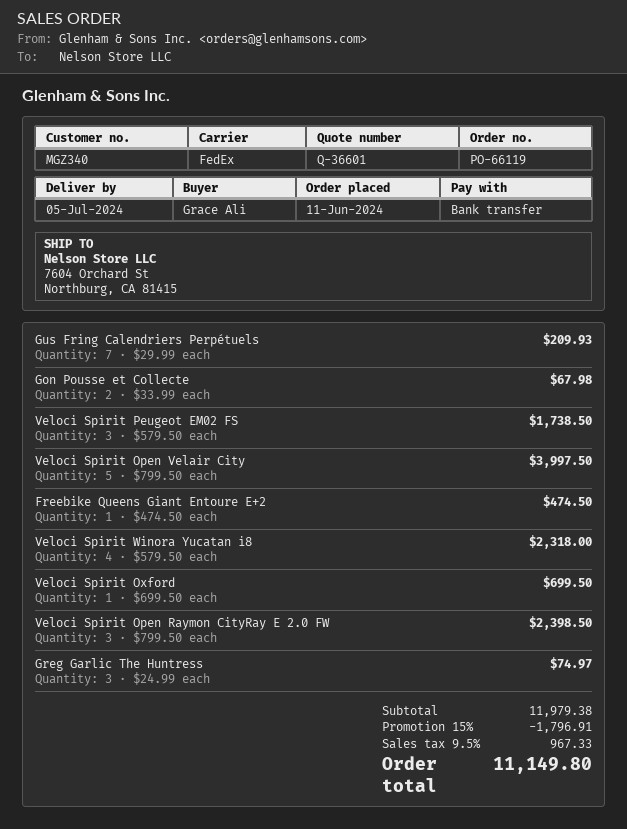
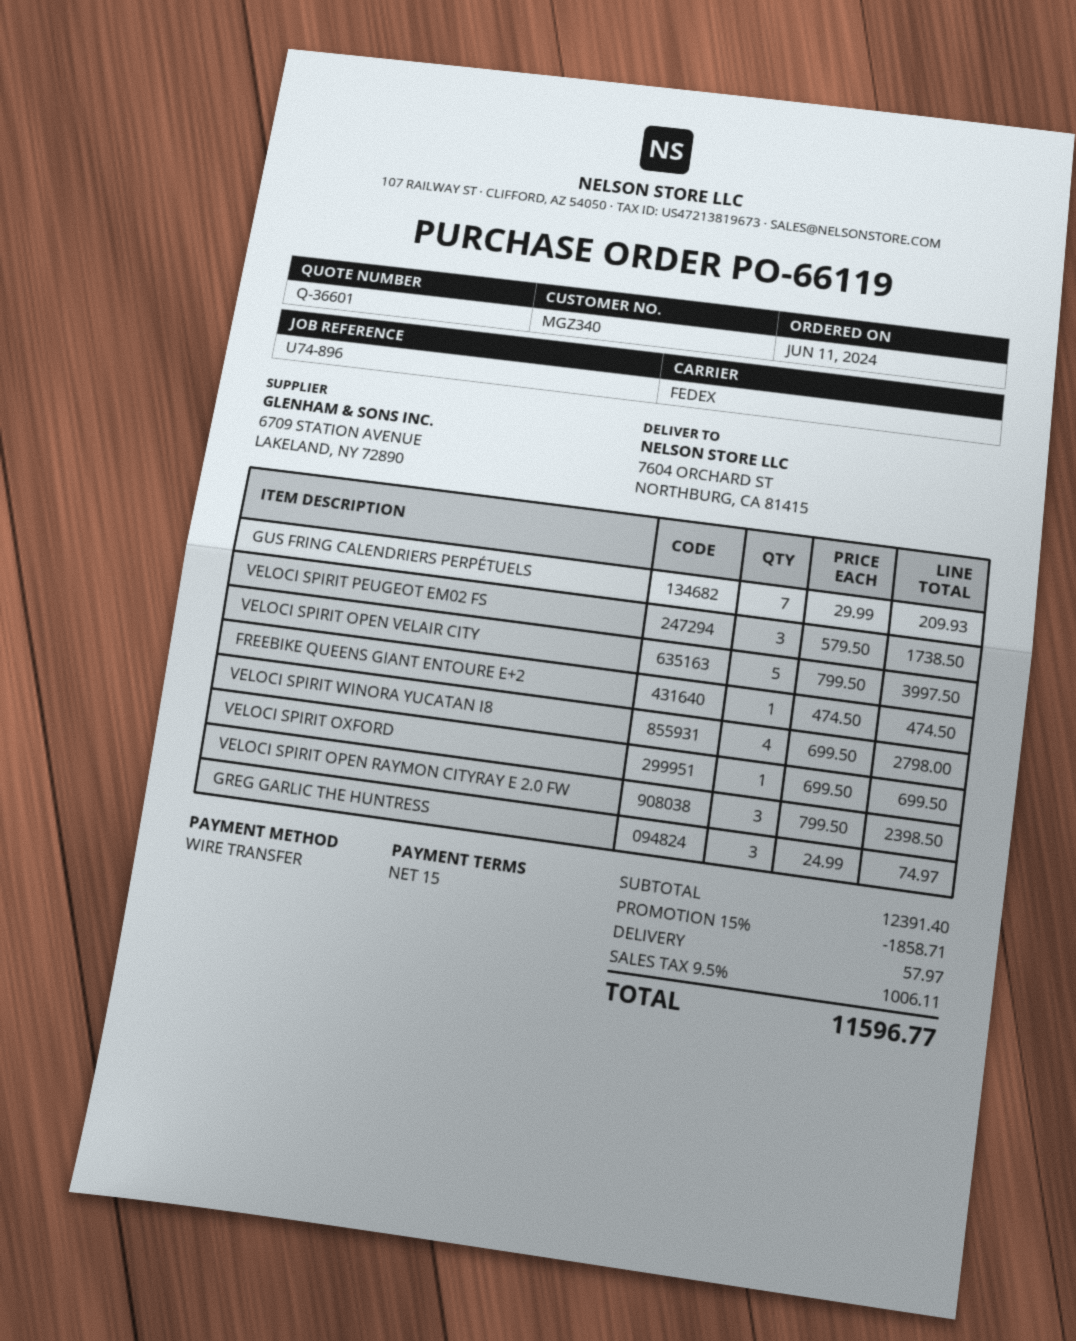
Gon Pousse et Collecte: 2 x 33.99 = 67.98 -> none
Veloci Spirit Winora Yucatan i8: 4 x 579.50 = 2318.00 -> 4 x 699.50 = 2798.00
subtotal: 11979.38 -> 12391.40
discount: 15% = 1796.91 -> 15% = 1858.71
shipping: none -> 57.97
tax: 9.5% = 967.33 -> 9.5% = 1006.11
total: 11149.80 -> 11596.77

